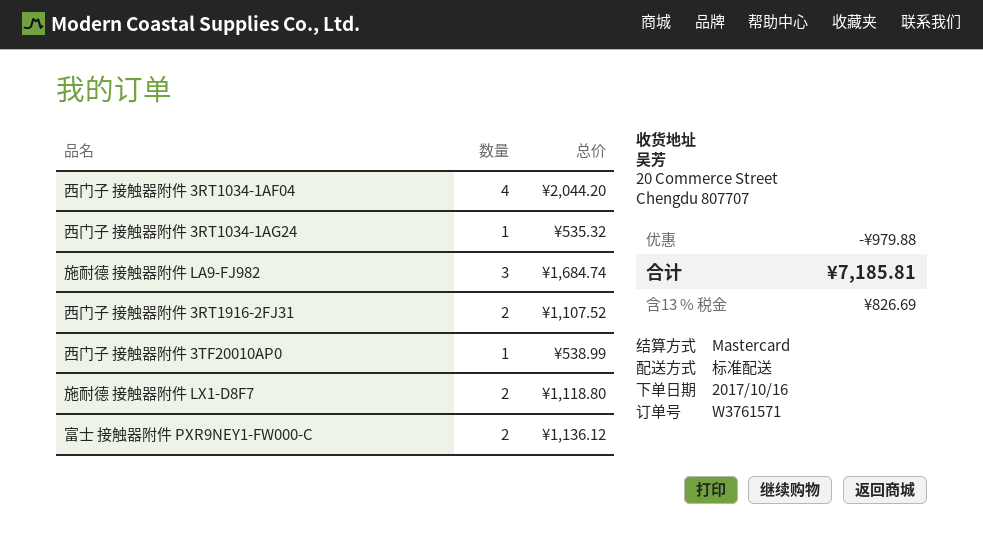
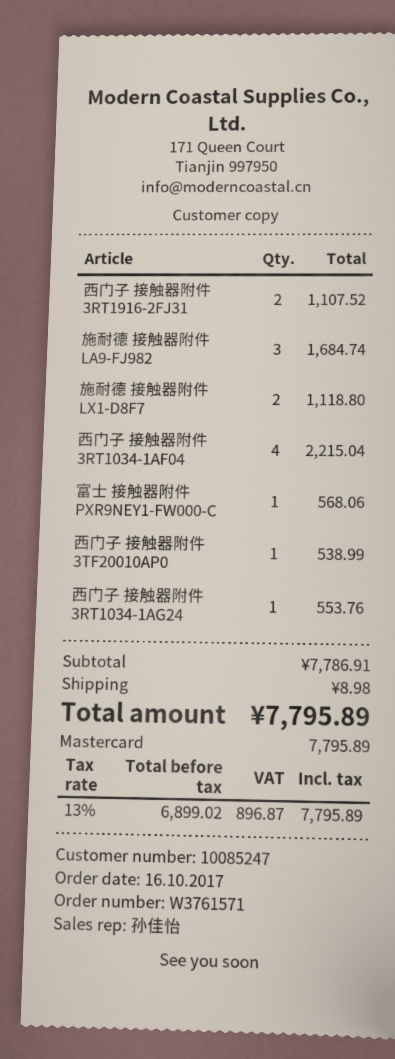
西门子 接触器附件 3RT1034-1AF04: 4 for 2044.20 -> 4 for 2215.04
西门子 接触器附件 3RT1034-1AG24: 1 for 535.32 -> 1 for 553.76
富士 接触器附件 PXR9NEY1-FW000-C: 2 for 1136.12 -> 1 for 568.06
discount: 979.88 -> none
shipping: none -> 8.98
tax: 13% = 826.69 -> 13% = 896.87
total: 7185.81 -> 7795.89

